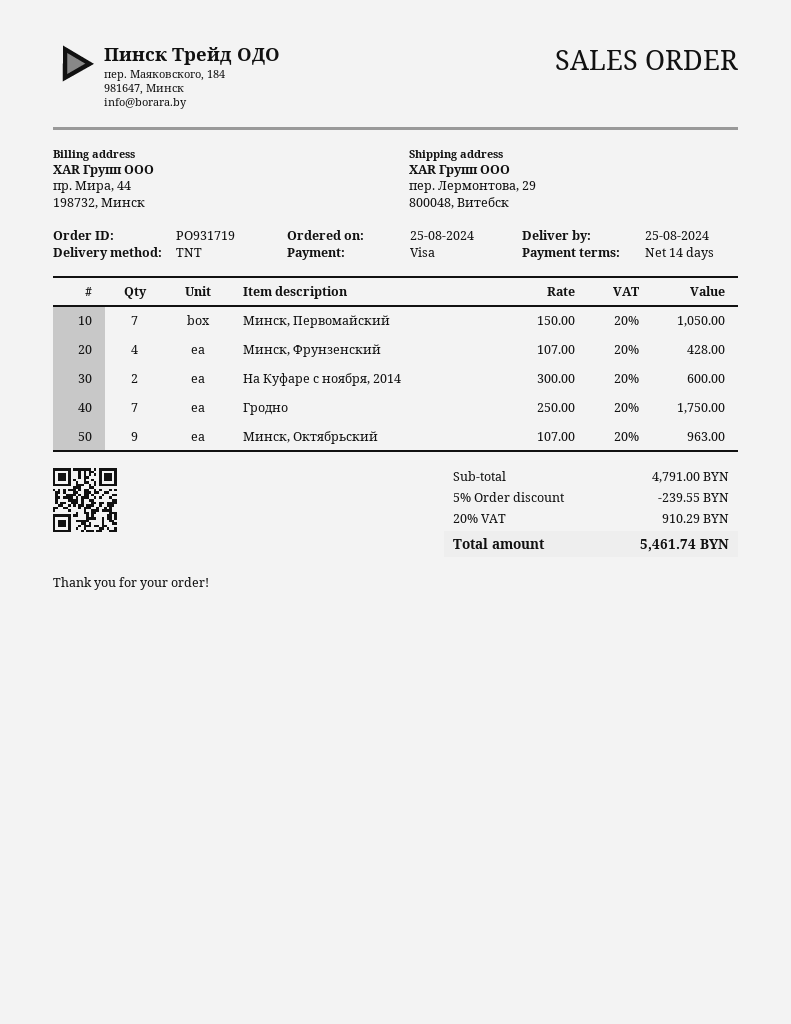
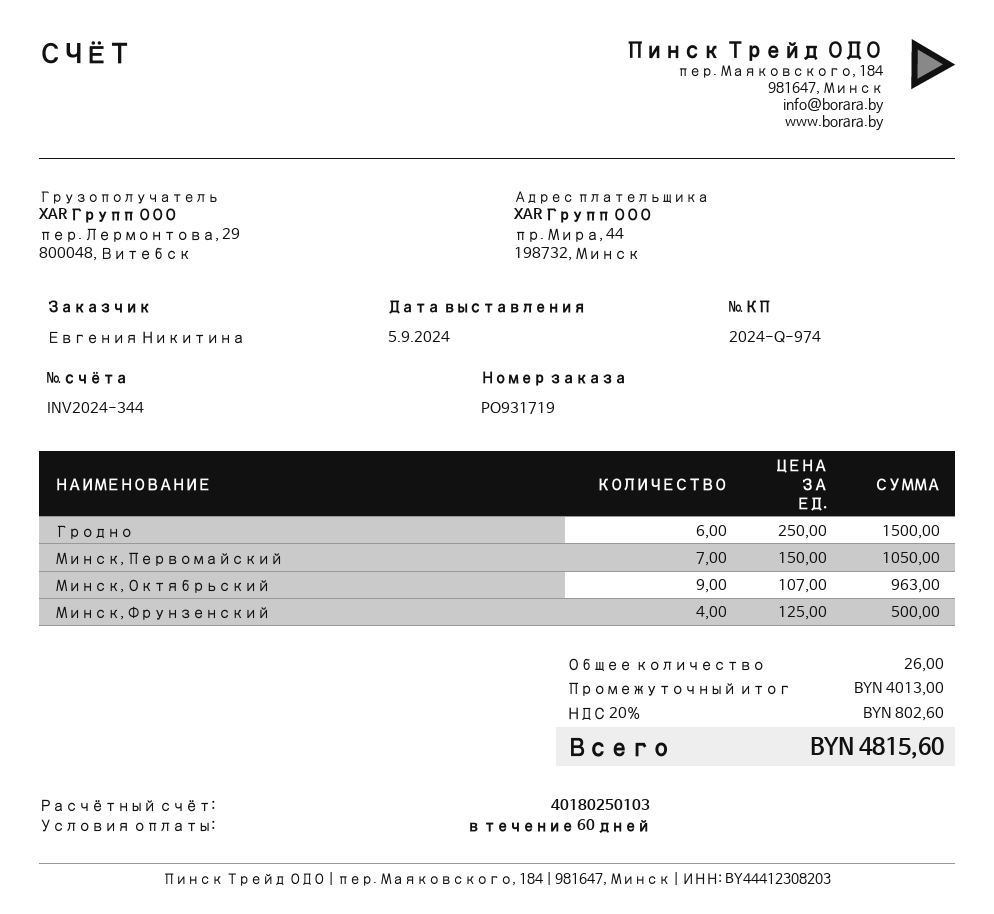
payment terms: 14 days -> 60 days
Минск, Фрунзенский: 4 x 107.00 = 428.00 -> 4 x 125.00 = 500.00
На Куфаре с ноября, 2014: 2 x 300.00 = 600.00 -> none
Гродно: 7 x 250.00 = 1750.00 -> 6 x 250.00 = 1500.00
subtotal: 4791.00 -> 4013.00
discount: 5% = 239.55 -> none
tax: 20% = 910.29 -> 20% = 802.60
total: 5461.74 -> 4815.60

